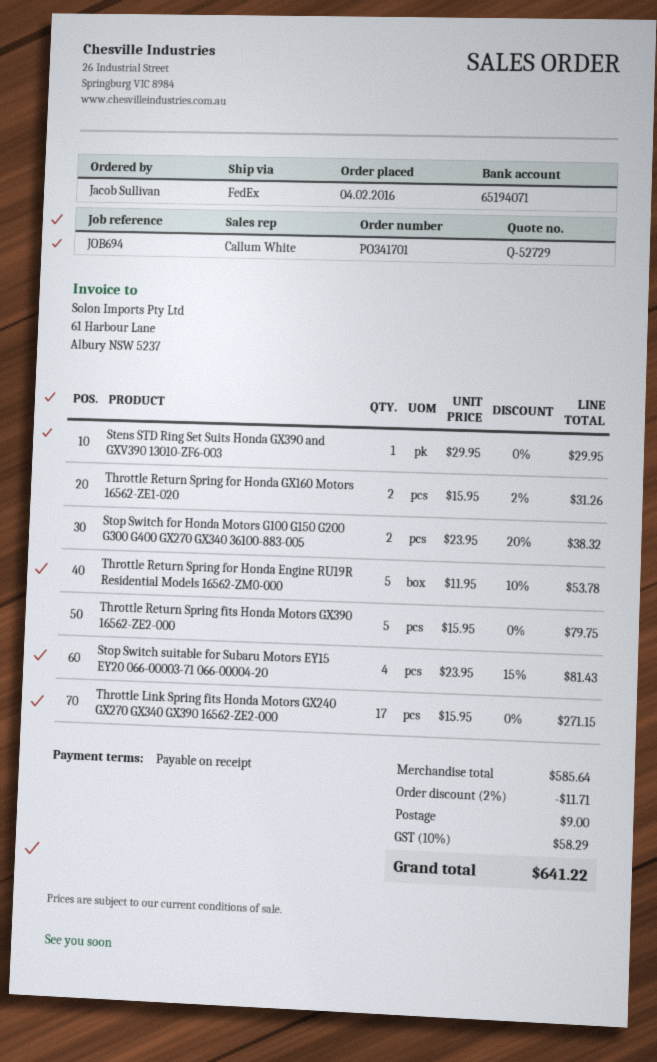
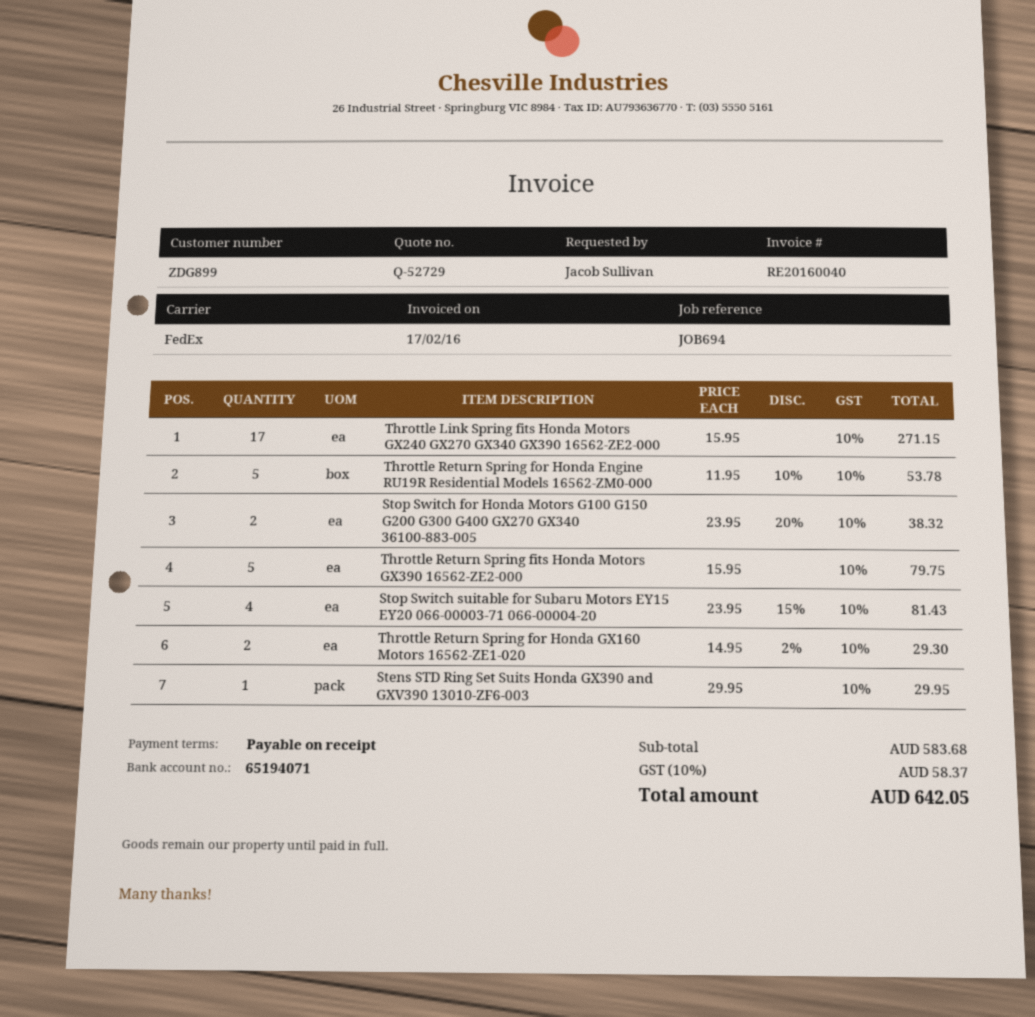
Throttle Return Spring for Honda GX160 Motors 16562-ZE1-020: 2 x 15.95 - 2% = 31.26 -> 2 x 14.95 - 2% = 29.30
subtotal: 585.64 -> 583.68
discount: 2% = 11.71 -> none
shipping: 9.00 -> none
tax: 10% = 58.29 -> 10% = 58.37
total: 641.22 -> 642.05

